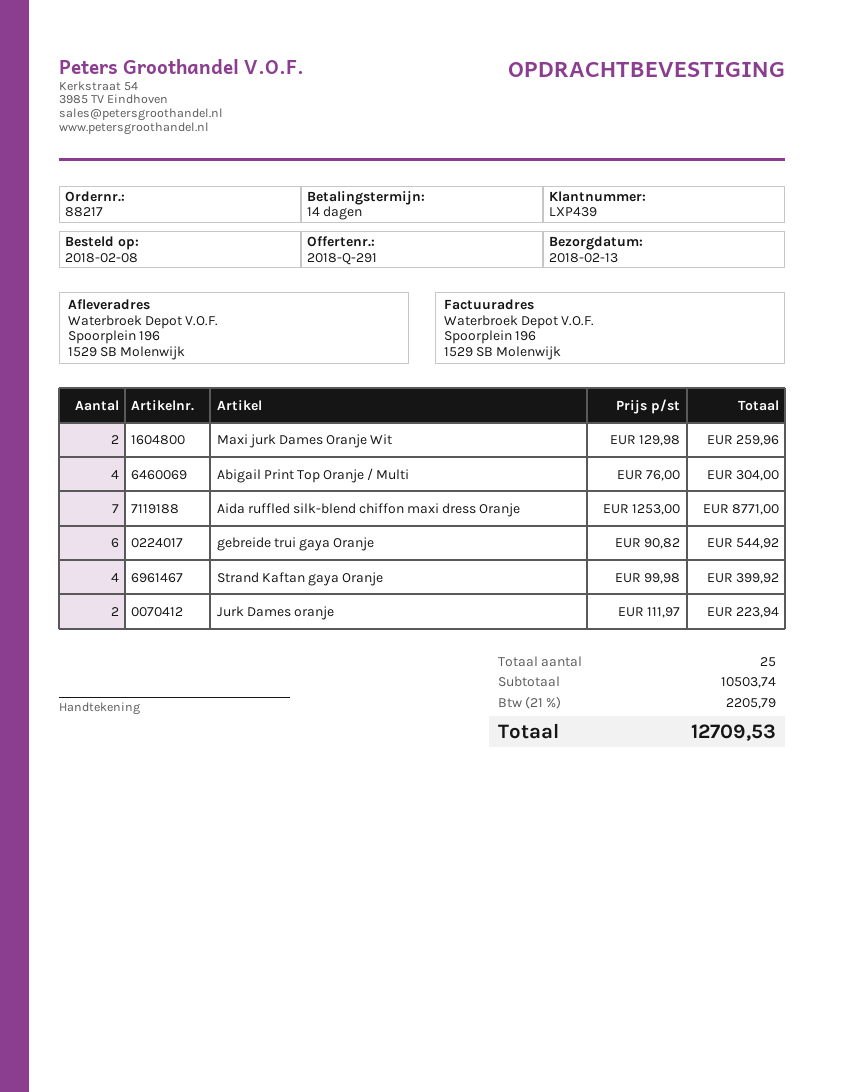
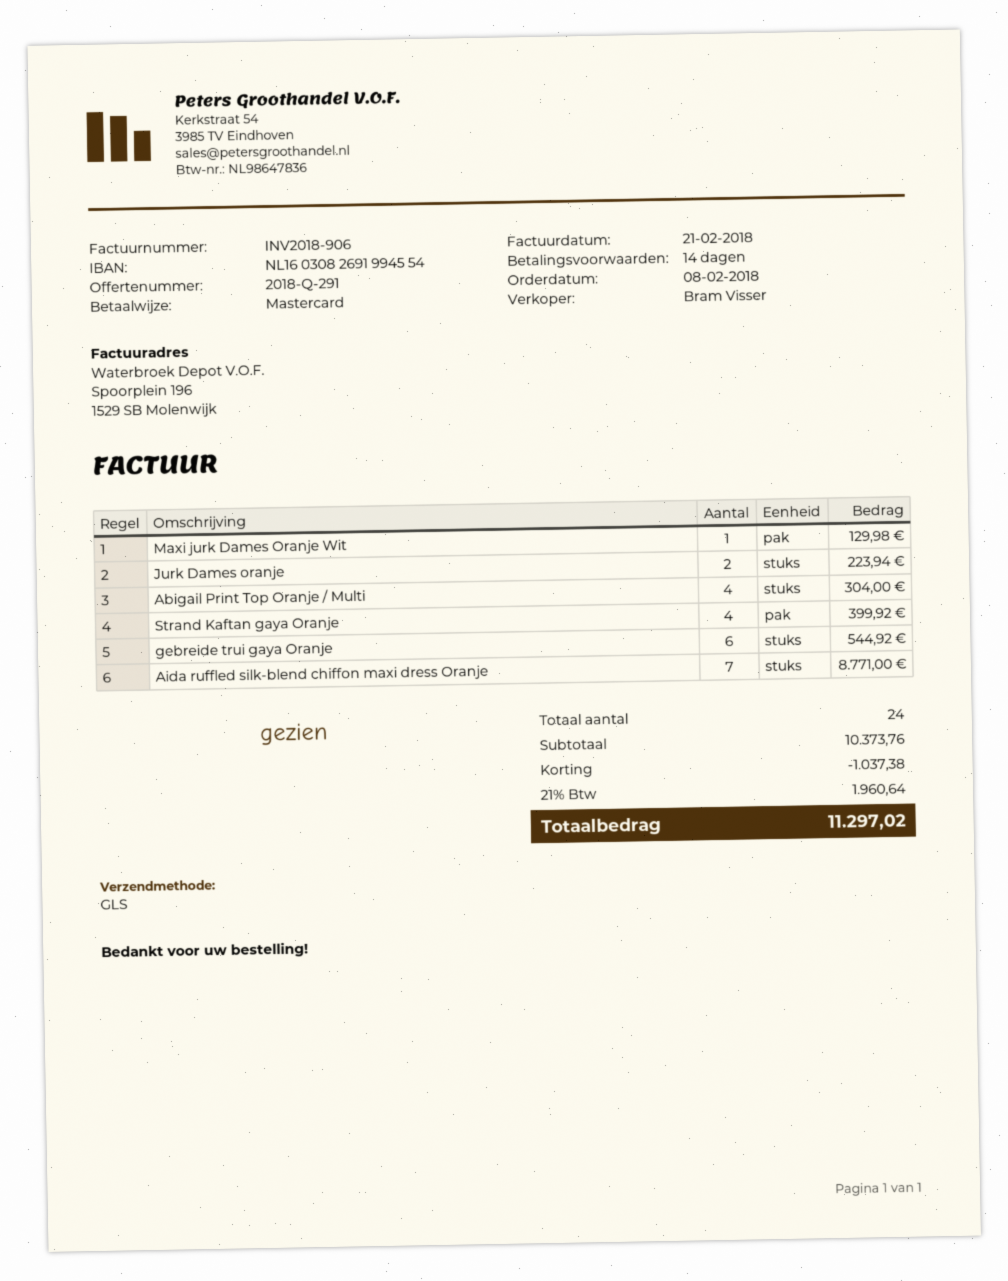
Maxi jurk Dames Oranje Wit: 2 for 259.96 -> 1 for 129.98
total quantity: 25 -> 24
subtotal: 10503.74 -> 10373.76
discount: none -> 1037.38
tax: 21% = 2205.79 -> 21% = 1960.64
total: 12709.53 -> 11297.02

